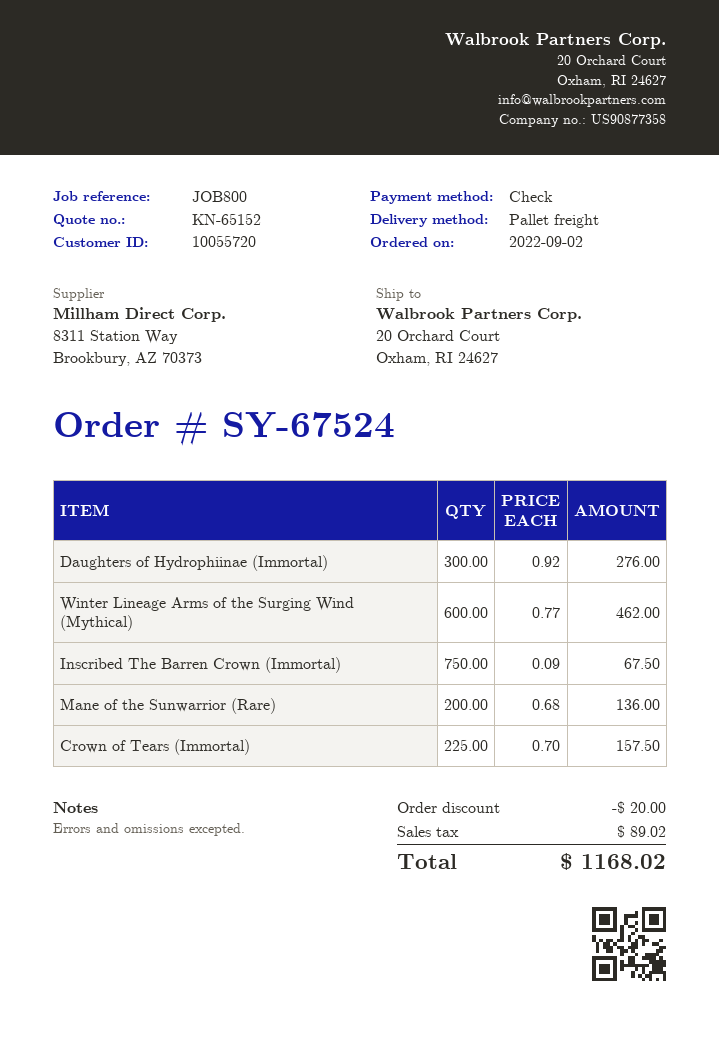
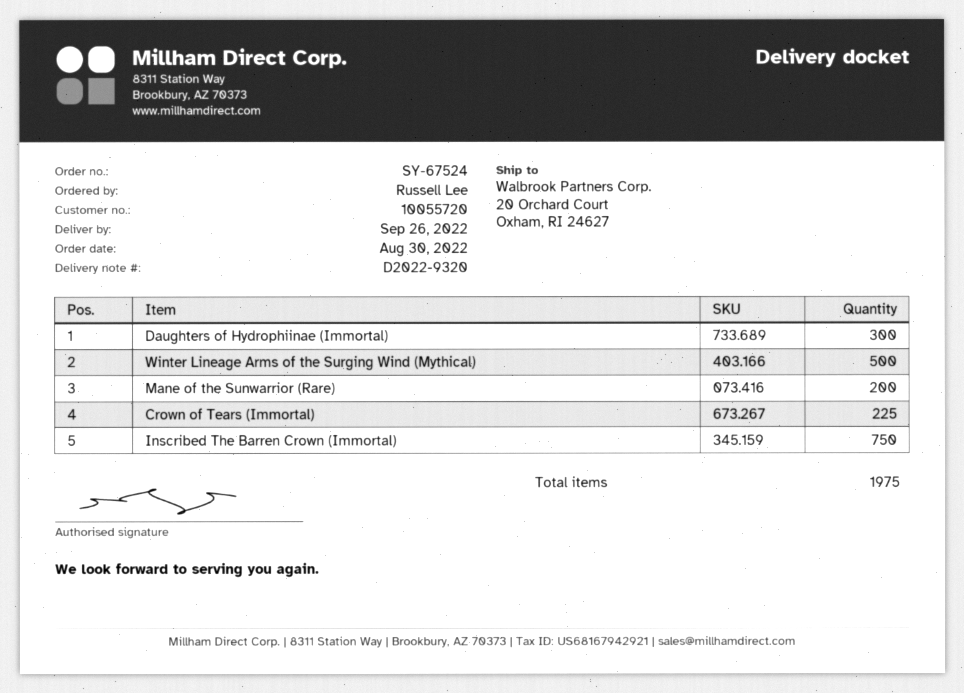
order date: 2022-09-02 -> 2022-08-30
Winter Lineage Arms of the Surging Wind (Mythical): 600 -> 500

